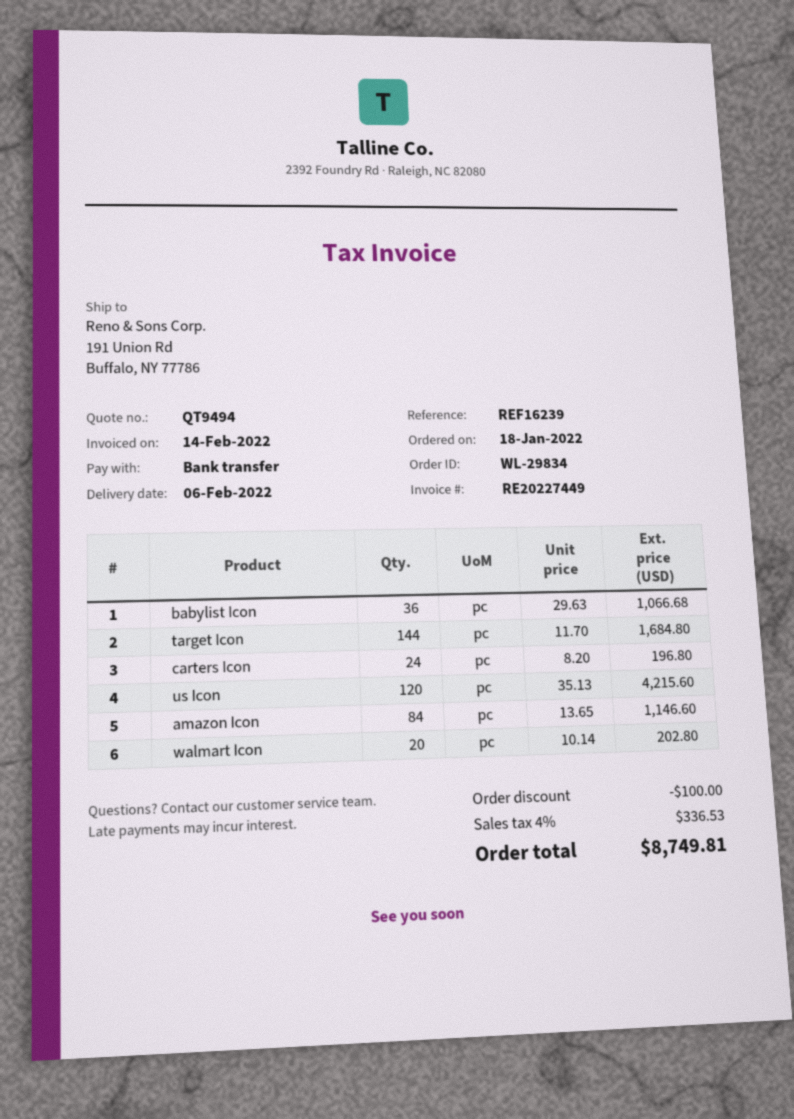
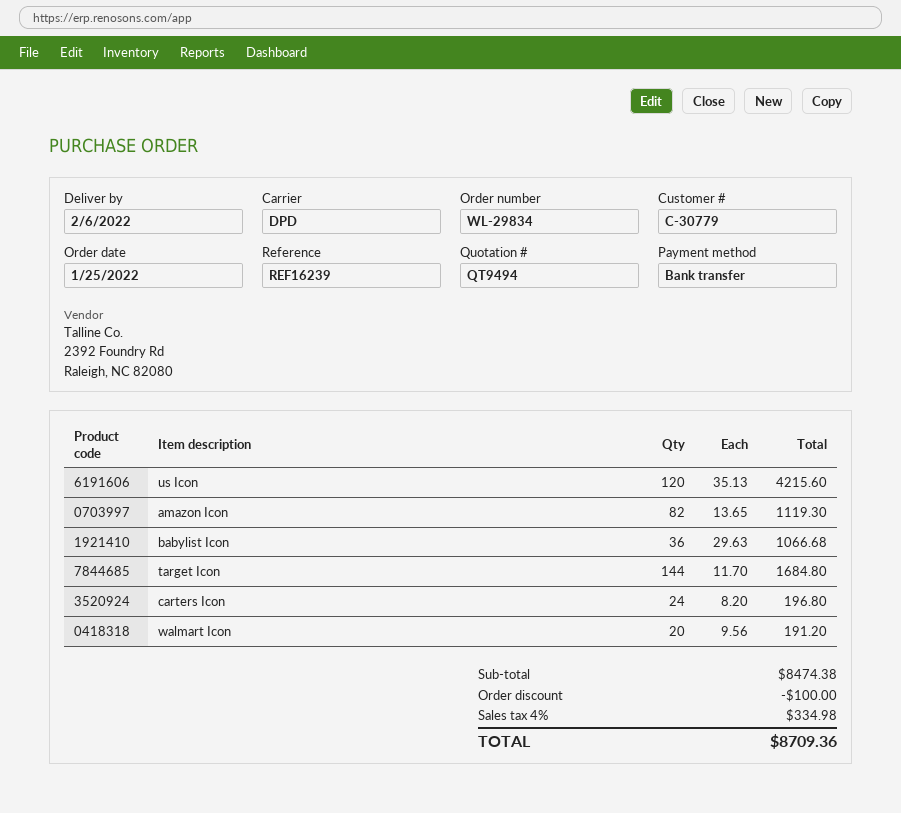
order date: 2022-01-18 -> 2022-01-25
amazon Icon: 84 x 13.65 = 1146.60 -> 82 x 13.65 = 1119.30
walmart Icon: 20 x 10.14 = 202.80 -> 20 x 9.56 = 191.20
tax: 4% = 336.53 -> 4% = 334.98
total: 8749.81 -> 8709.36

